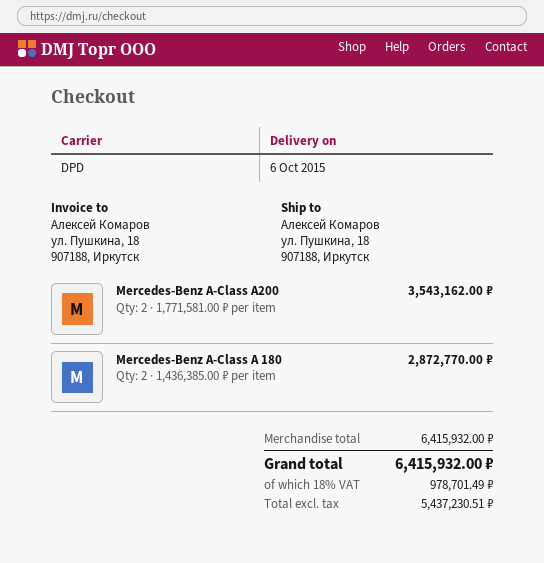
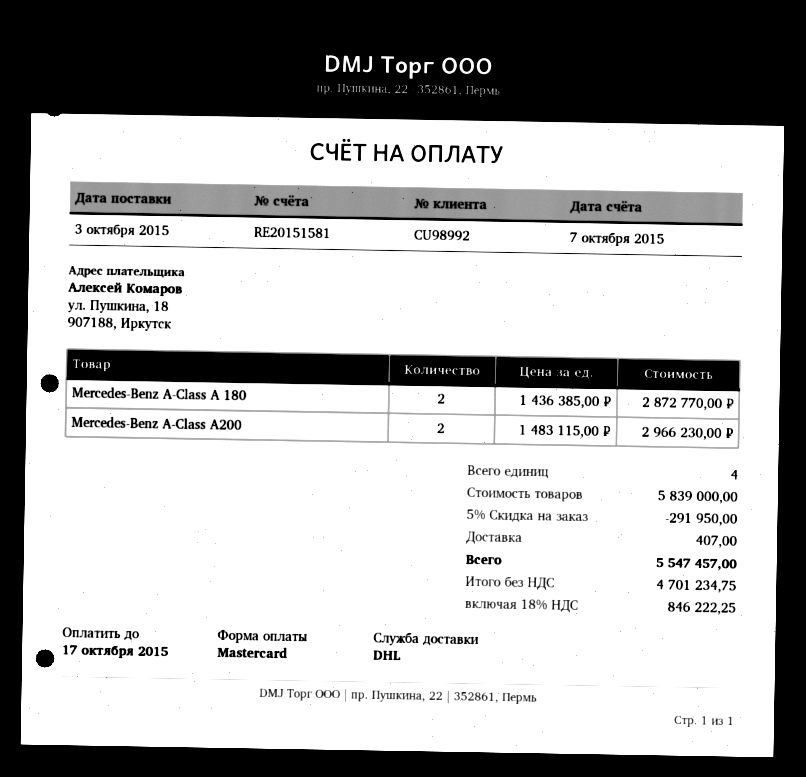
delivery date: 2015-10-06 -> 2015-10-03
shipping method: DPD -> DHL
Mercedes-Benz A-Class A200: 2 x 1771581.00 = 3543162.00 -> 2 x 1483115.00 = 2966230.00
subtotal: 6415932.00 -> 5839000.00
discount: none -> 5% = 291950.00
shipping: none -> 407.00
net: 5437230.51 -> 4701234.75
tax: 18% = 978701.49 -> 18% = 846222.25
total: 6415932.00 -> 5547457.00

